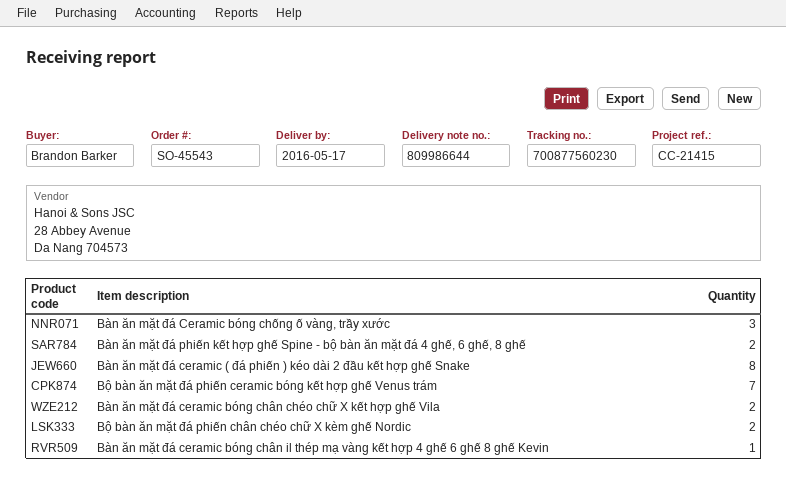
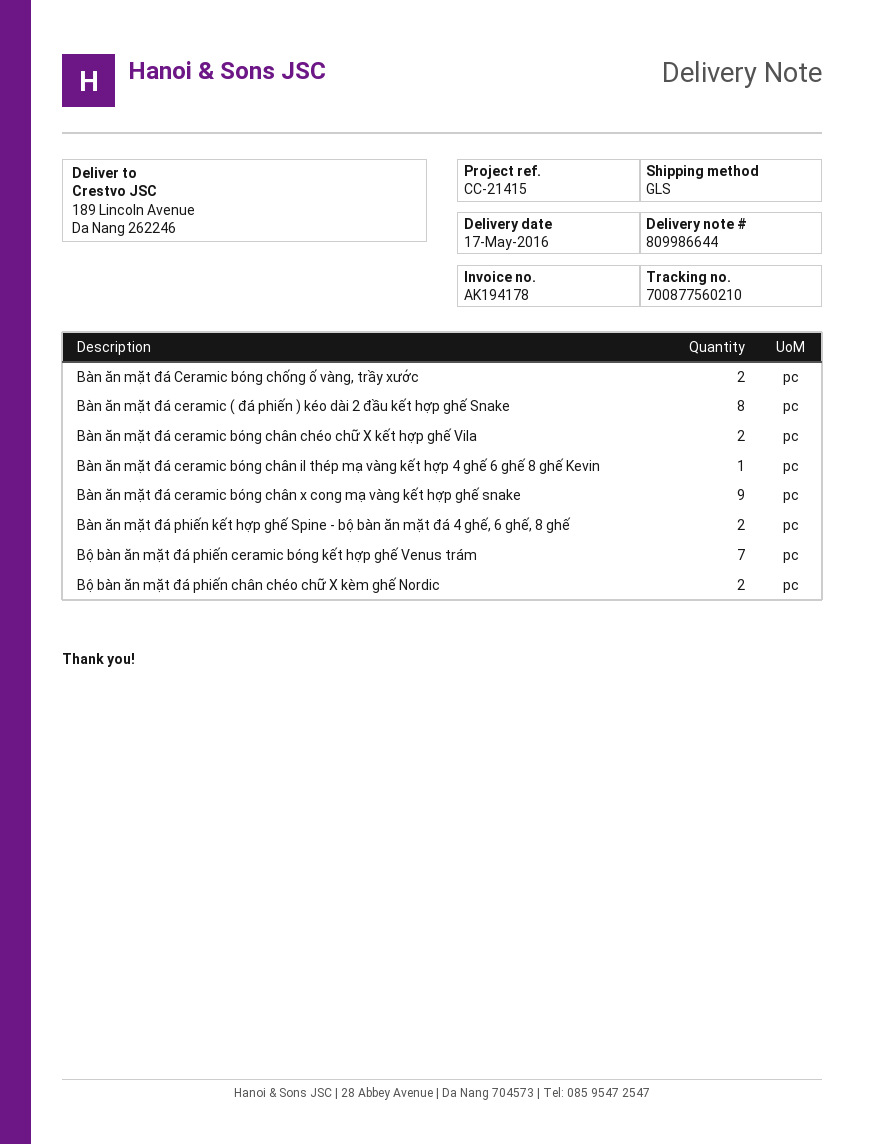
tracking number: 700877560230 -> 700877560210
Bàn ăn mặt đá Ceramic bóng chống ố vàng, trầy xước: 3 -> 2
Bàn ăn mặt đá ceramic bóng chân x cong mạ vàng kết hợp ghế snake: none -> 9

